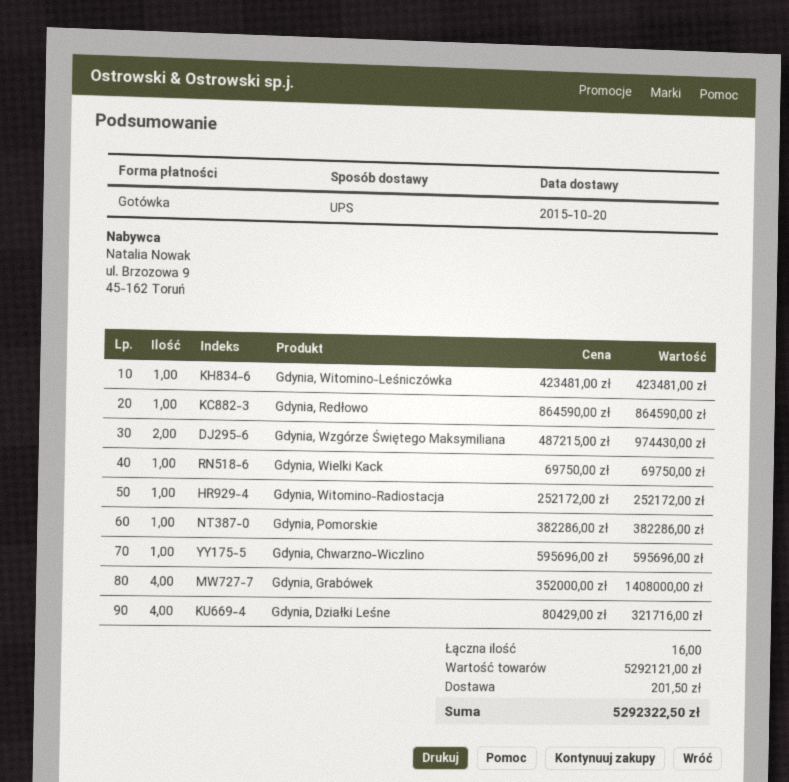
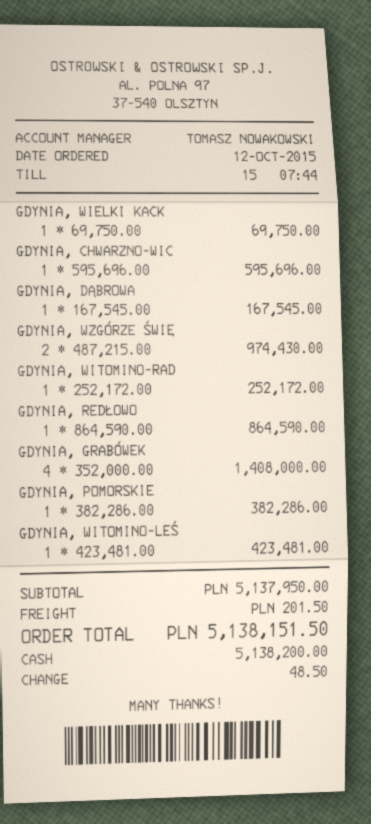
Gdynia, Działki Leśne: 4 x 80429.00 = 321716.00 -> none
GDYNIA, DĄBROWA: none -> 1 x 167545.00 = 167545.00
subtotal: 5292121.00 -> 5137950.00
total: 5292322.50 -> 5138151.50

